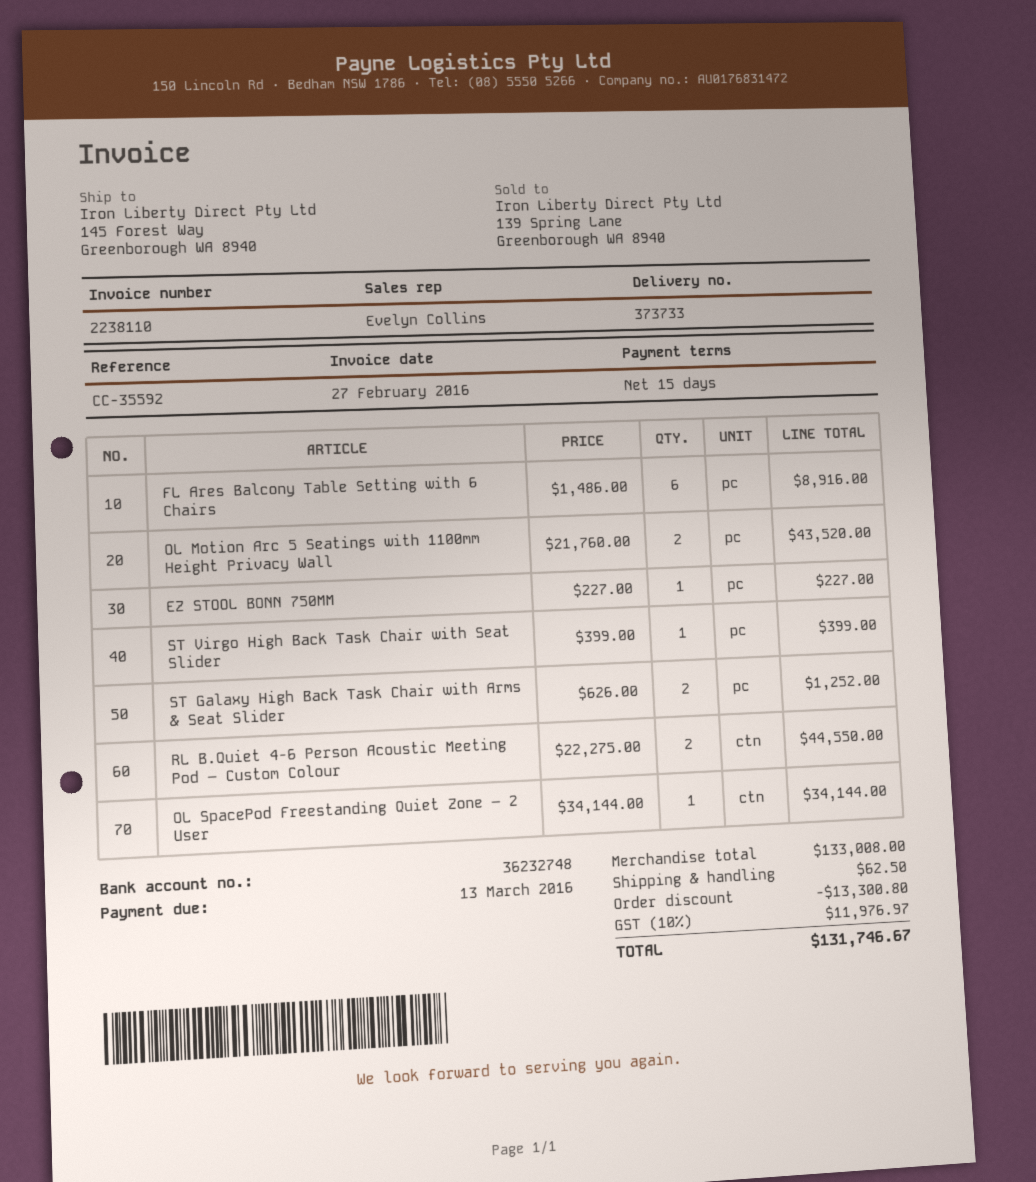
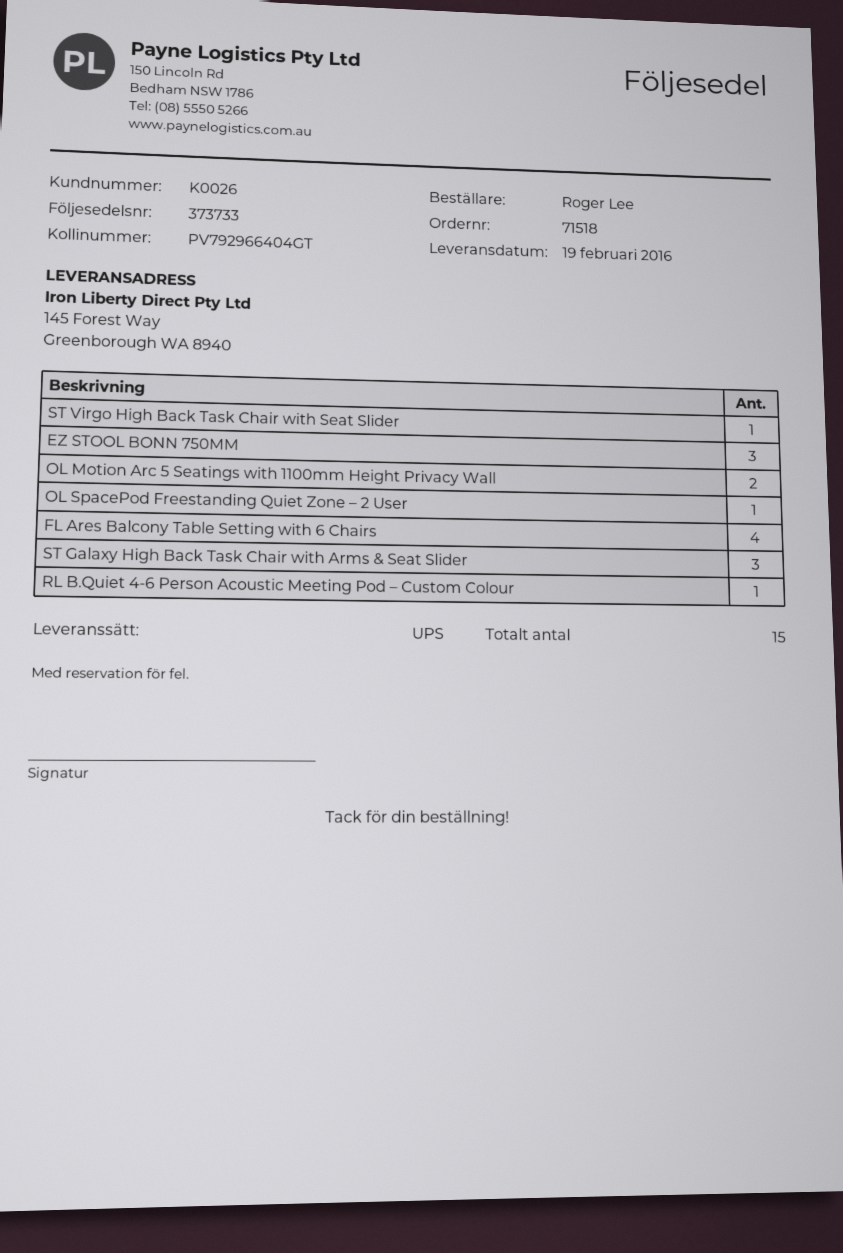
FL Ares Balcony Table Setting with 6 Chairs: 6 -> 4
EZ STOOL BONN 750MM: 1 -> 3
ST Galaxy High Back Task Chair with Arms & Seat Slider: 2 -> 3
RL B.Quiet 4-6 Person Acoustic Meeting Pod – Custom Colour: 2 -> 1

